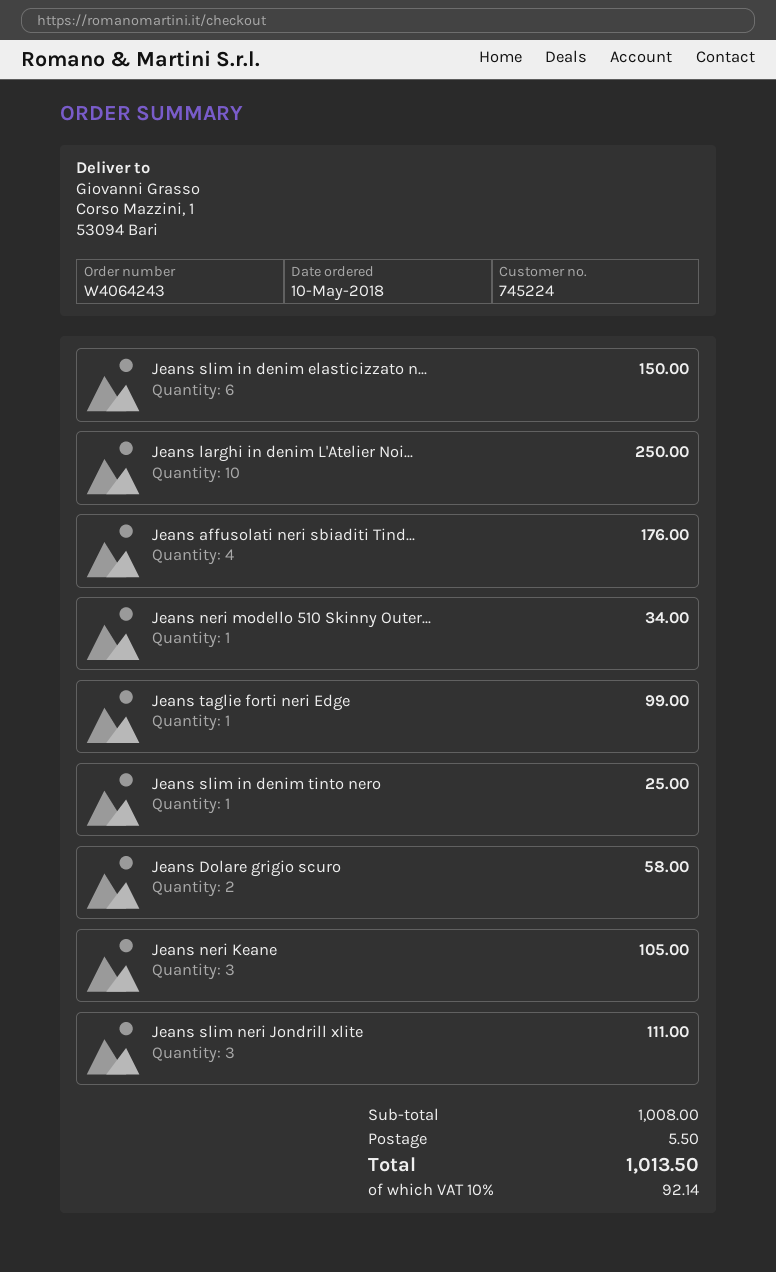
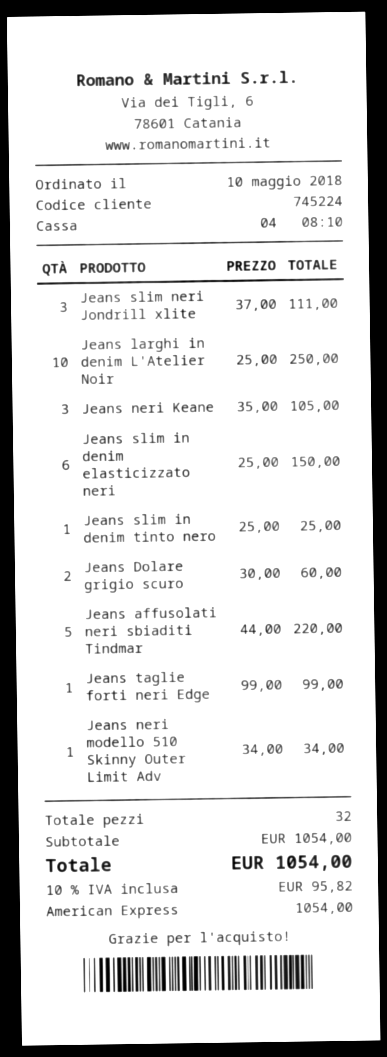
Jeans affusolati neri sbiaditi Tind...: 4 for 176.00 -> 5 for 220.00
Jeans Dolare grigio scuro: 2 for 58.00 -> 2 for 60.00
subtotal: 1008.00 -> 1054.00
shipping: 5.50 -> none
tax: 10% = 92.14 -> 10% = 95.82
total: 1013.50 -> 1054.00

